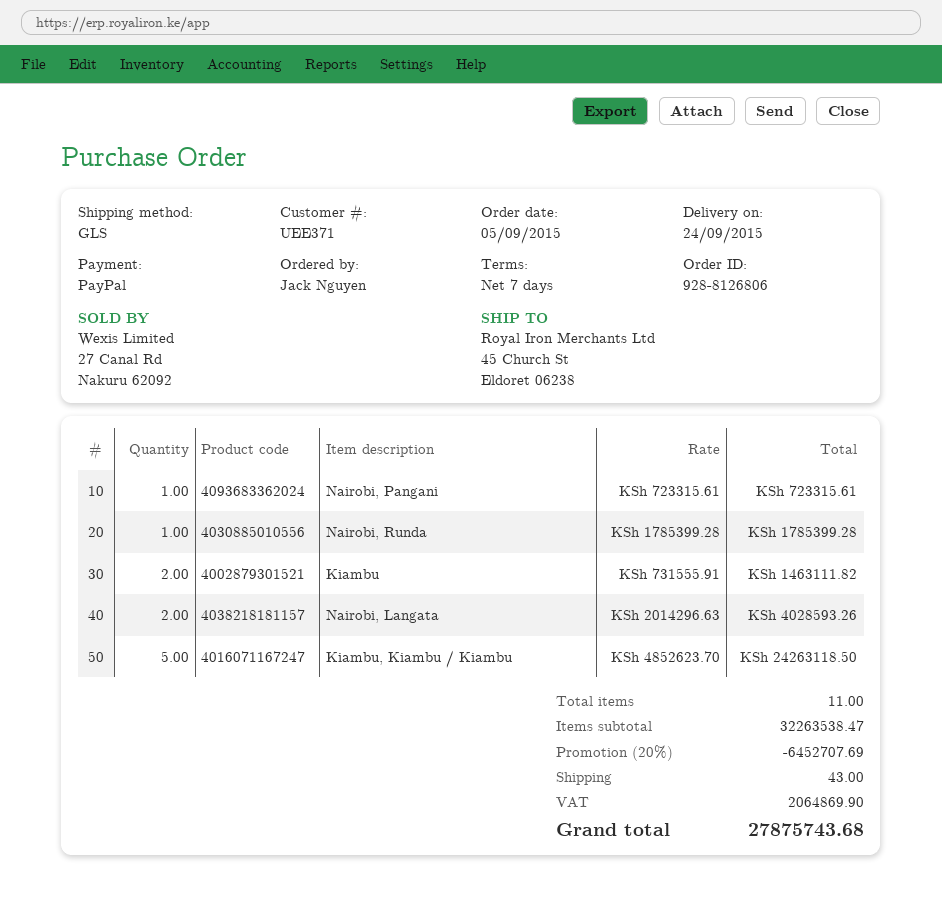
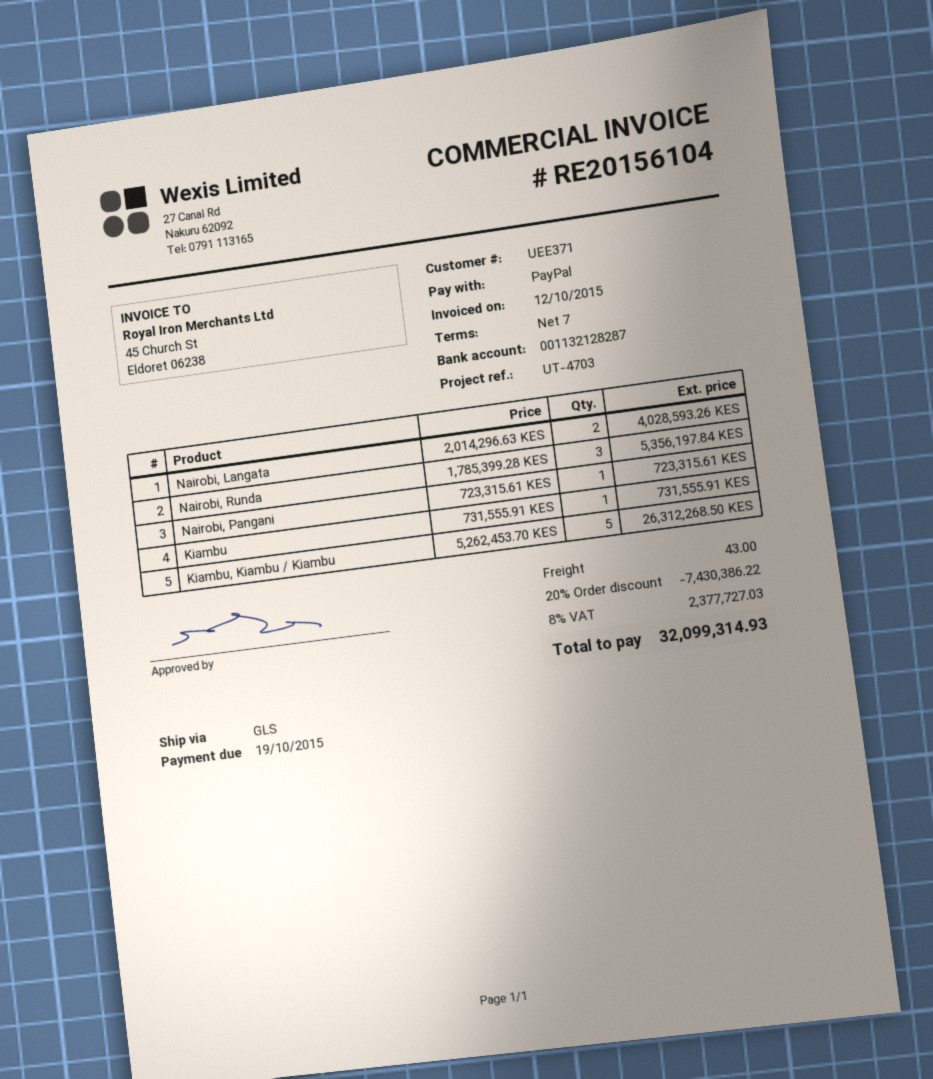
Nairobi, Runda: 1 x 1785399.28 = 1785399.28 -> 3 x 1785399.28 = 5356197.84
Kiambu: 2 x 731555.91 = 1463111.82 -> 1 x 731555.91 = 731555.91
Kiambu, Kiambu / Kiambu: 5 x 4852623.70 = 24263118.50 -> 5 x 5262453.70 = 26312268.50
discount: 20% = 6452707.69 -> 20% = 7430386.22
tax: 2064869.90 -> 2377727.03
total: 27875743.68 -> 32099314.93

